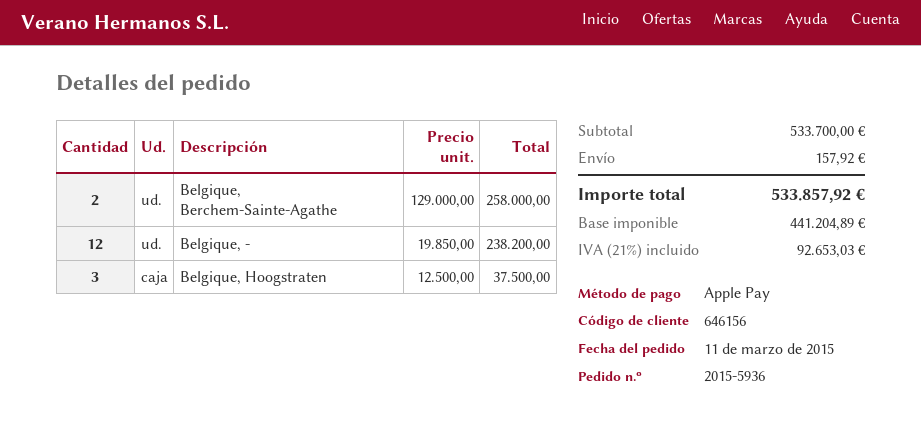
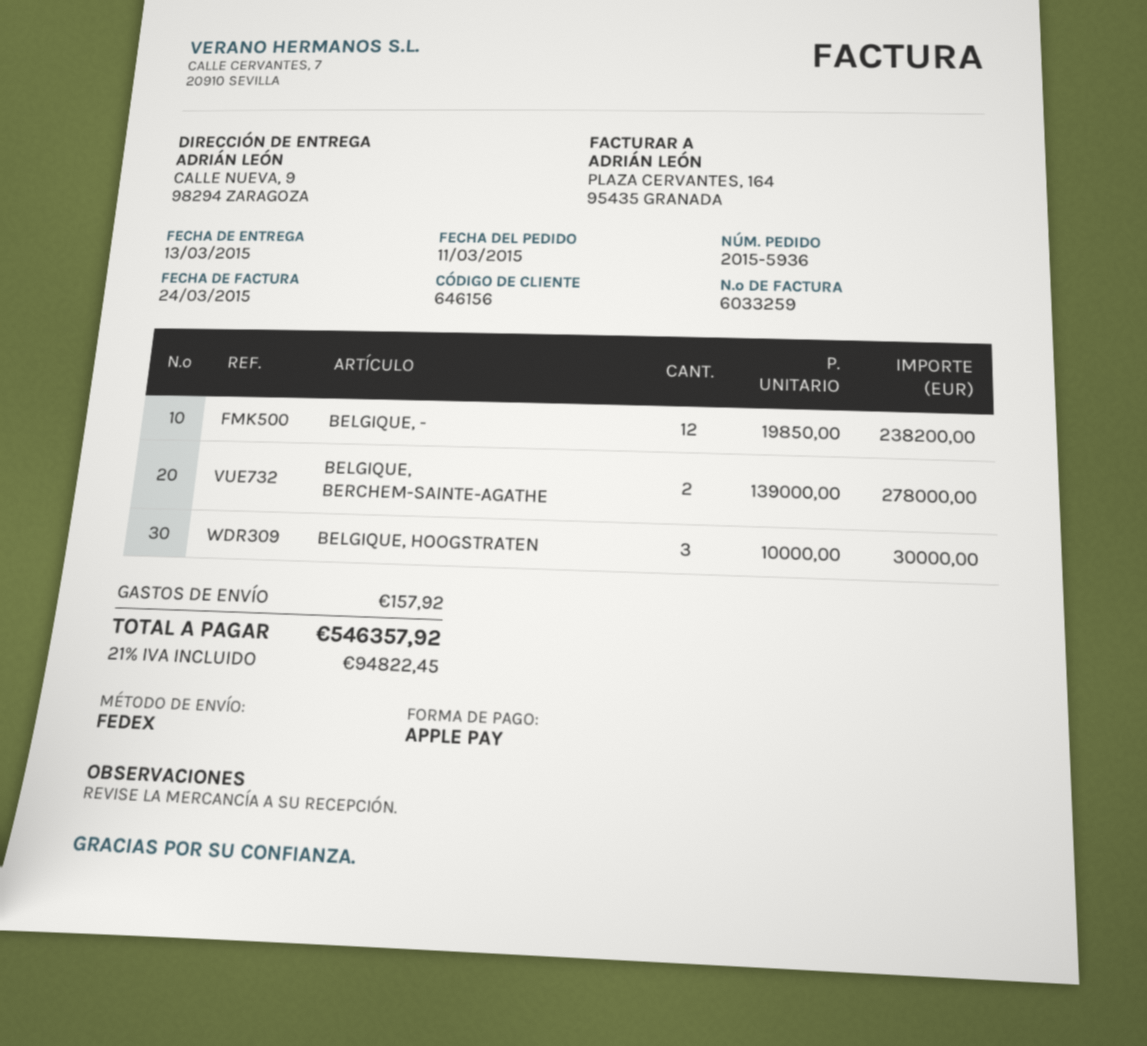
Belgique, Berchem-Sainte-Agathe: 2 x 129000.00 = 258000.00 -> 2 x 139000.00 = 278000.00
Belgique, Hoogstraten: 3 x 12500.00 = 37500.00 -> 3 x 10000.00 = 30000.00
tax: 21% = 92653.03 -> 21% = 94822.45
total: 533857.92 -> 546357.92

